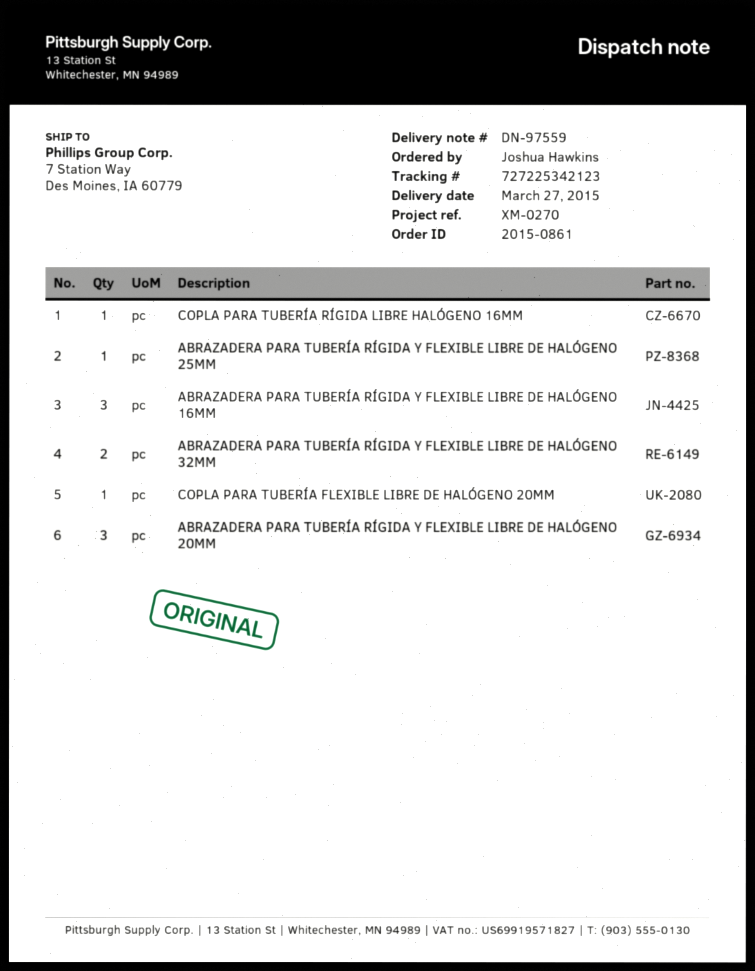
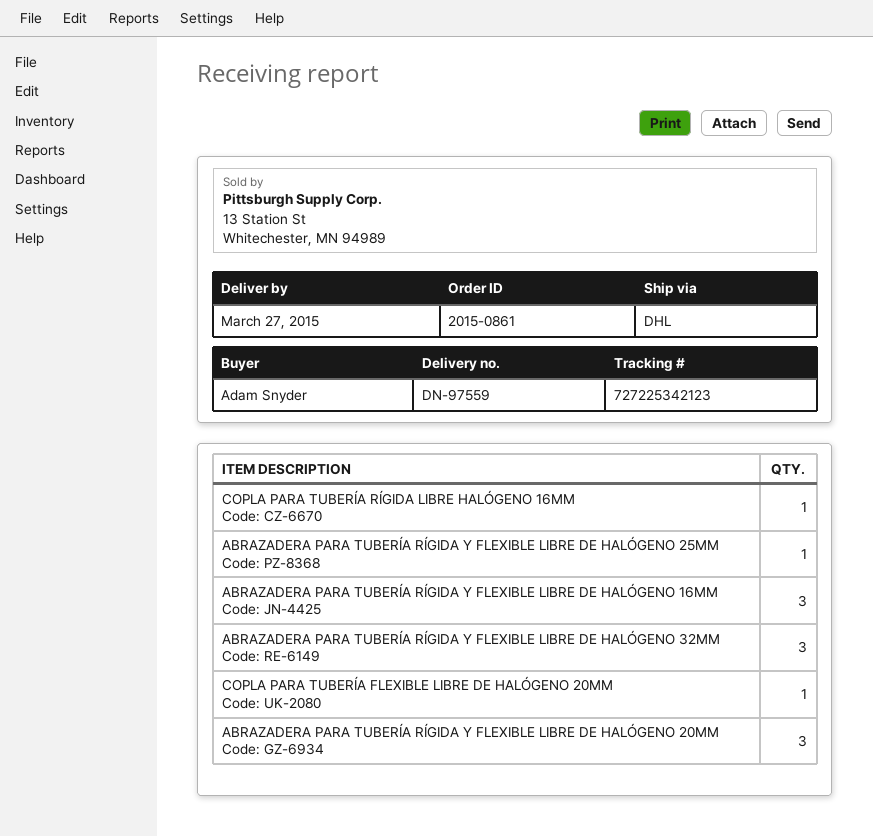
ordered by: Joshua Hawkins -> Adam Snyder
ABRAZADERA PARA TUBERÍA RÍGIDA Y FLEXIBLE LIBRE DE HALÓGENO 32MM: 2 -> 3

